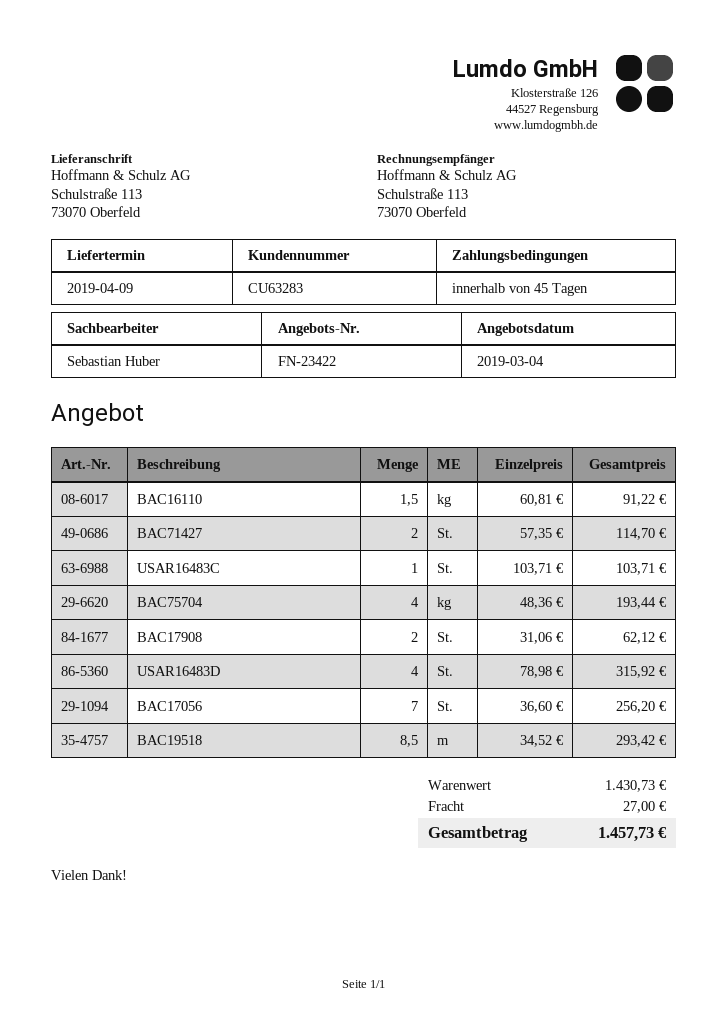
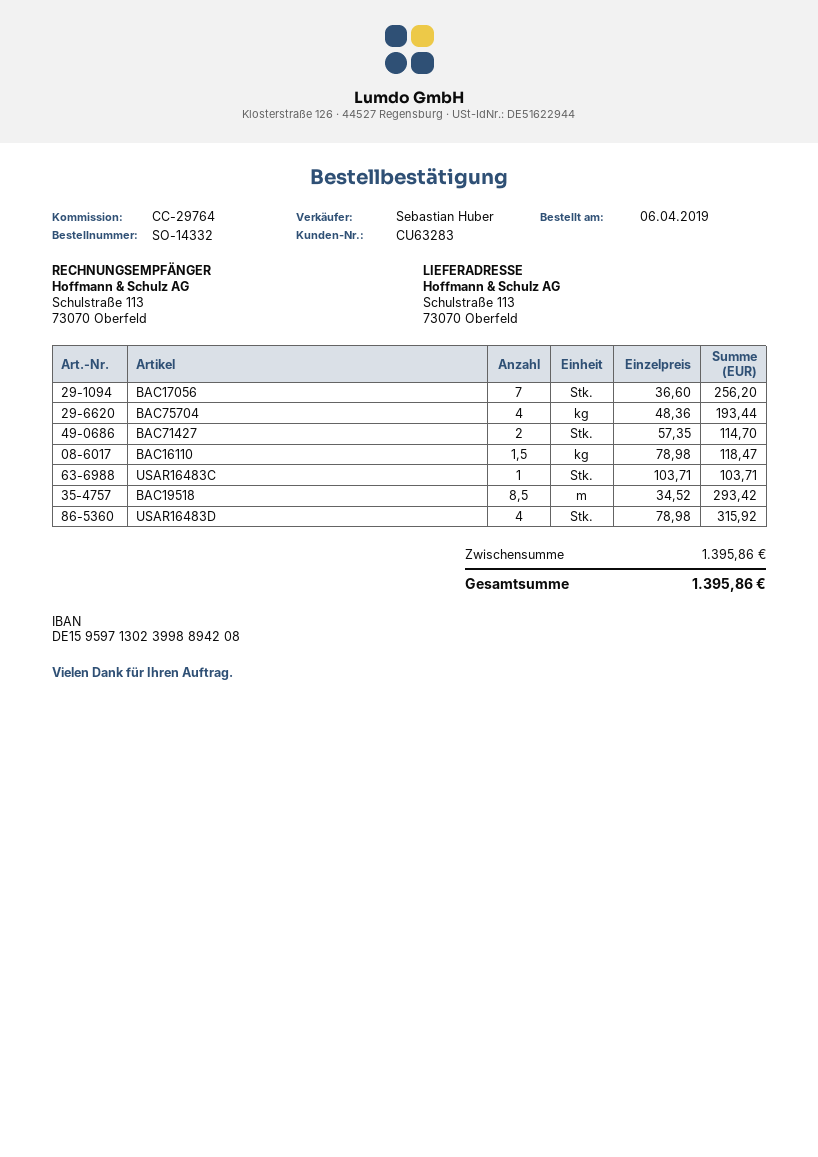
BAC16110: 1.5 x 60.81 = 91.22 -> 1.5 x 78.98 = 118.47
BAC17908: 2 x 31.06 = 62.12 -> none
subtotal: 1430.73 -> 1395.86
shipping: 27.00 -> none
total: 1457.73 -> 1395.86

